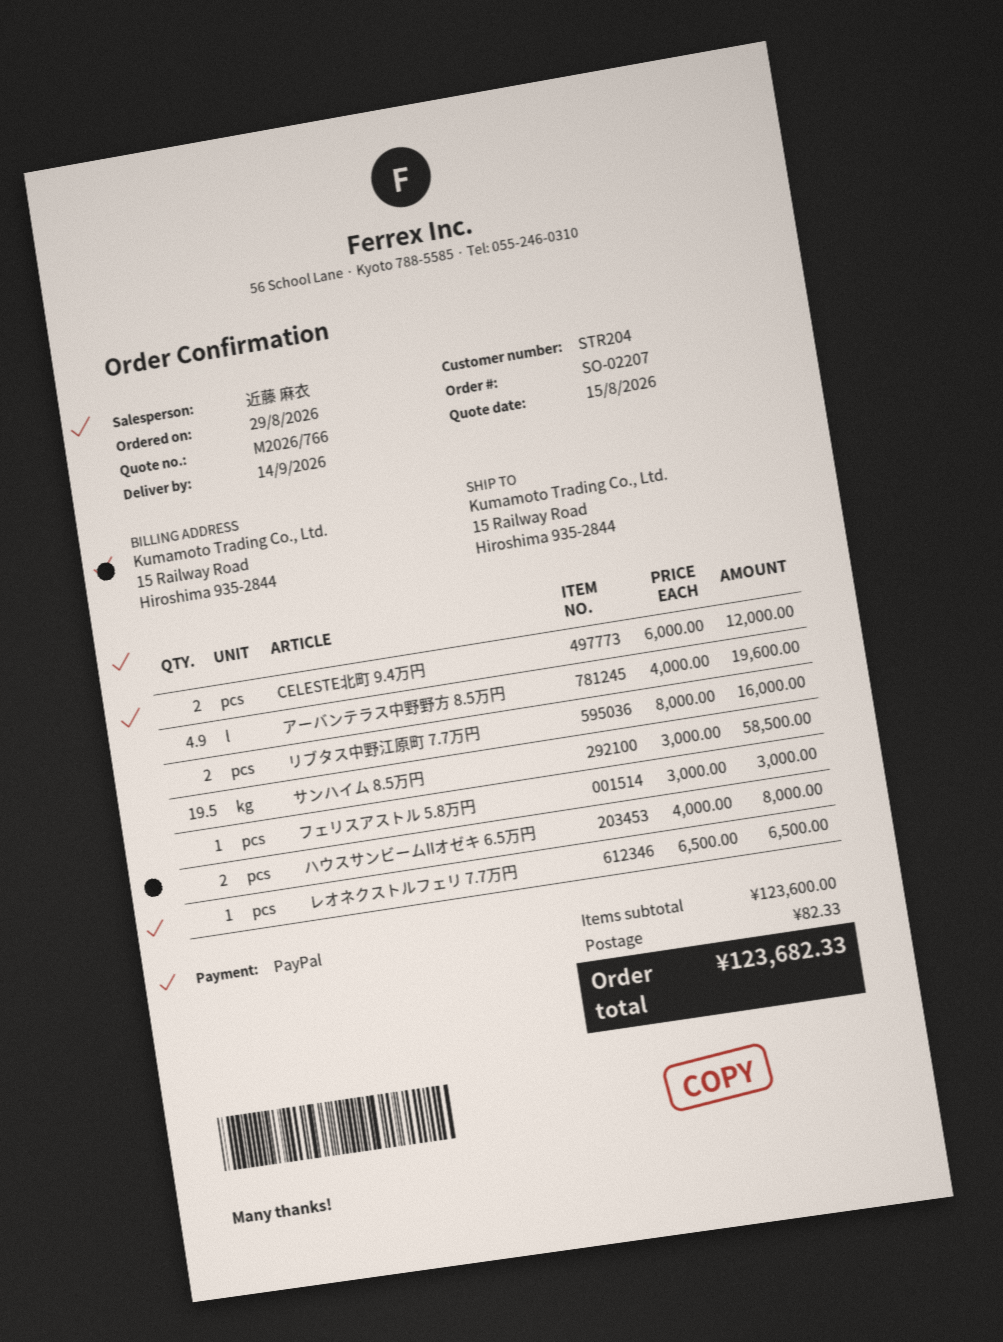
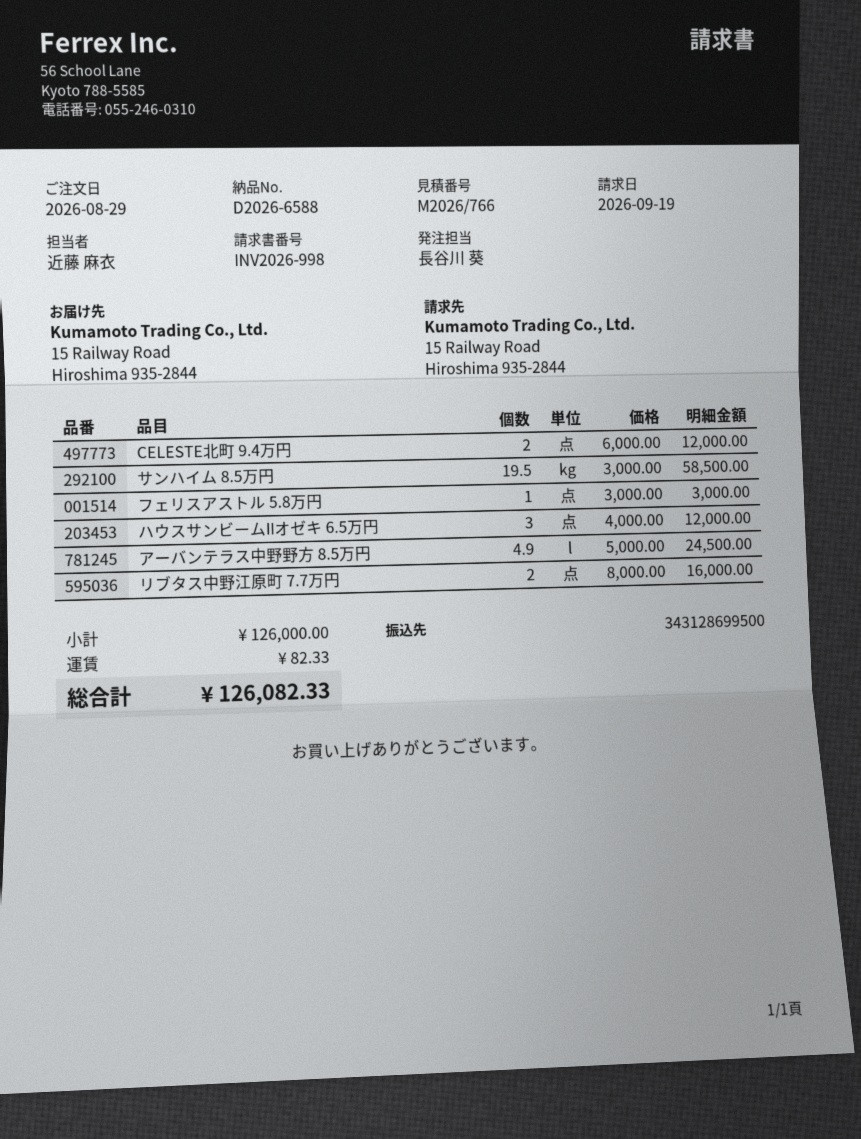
アーバンテラス中野野方 8.5万円: 4.9 x 4000.00 = 19600.00 -> 4.9 x 5000.00 = 24500.00
ハウスサンビームIIオゼキ 6.5万円: 2 x 4000.00 = 8000.00 -> 3 x 4000.00 = 12000.00
レオネクストルフェリ 7.7万円: 1 x 6500.00 = 6500.00 -> none
subtotal: 123600.00 -> 126000.00
total: 123682.33 -> 126082.33

